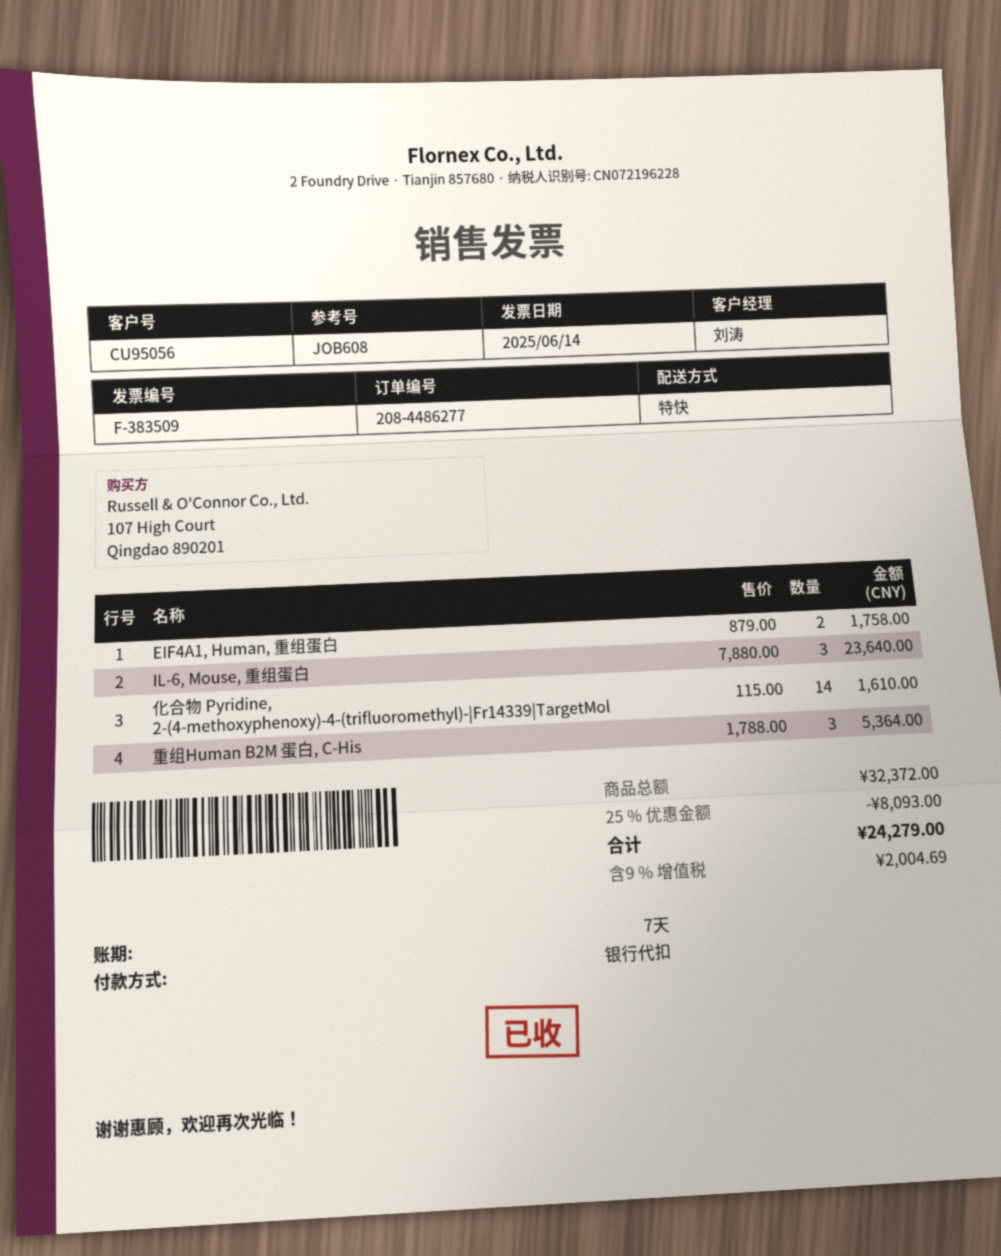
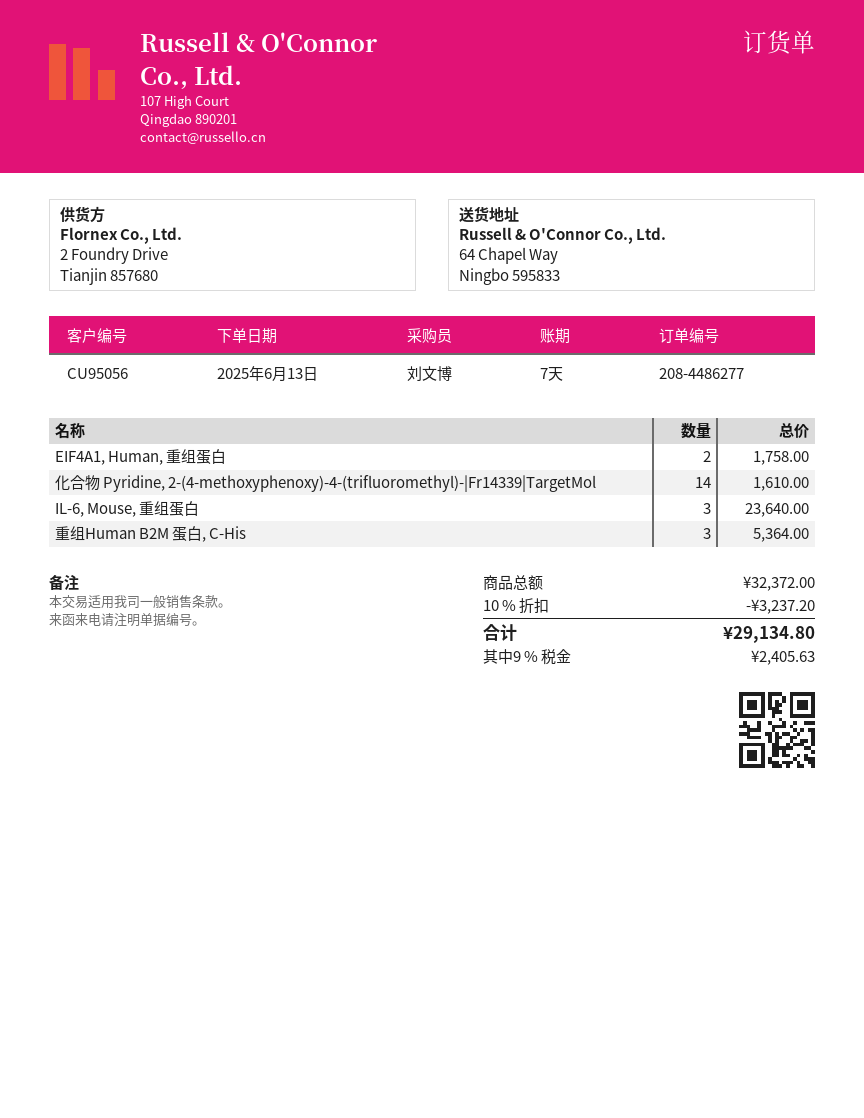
discount: 25% = 8093.00 -> 10% = 3237.20
tax: 9% = 2004.69 -> 9% = 2405.63
total: 24279.00 -> 29134.80

